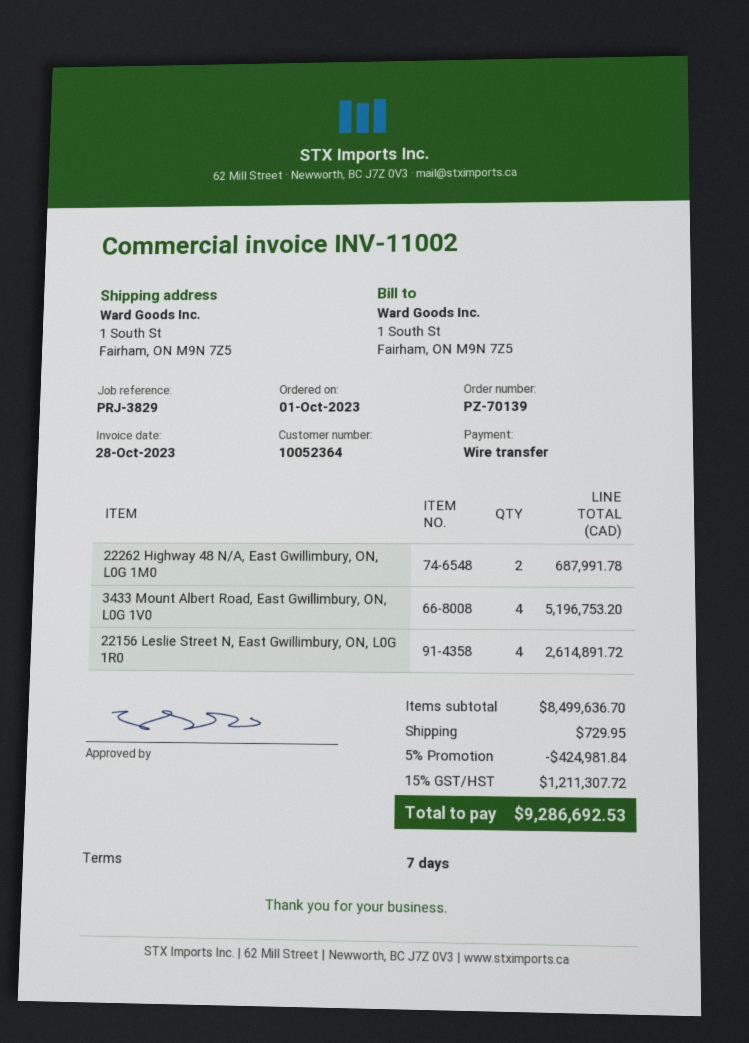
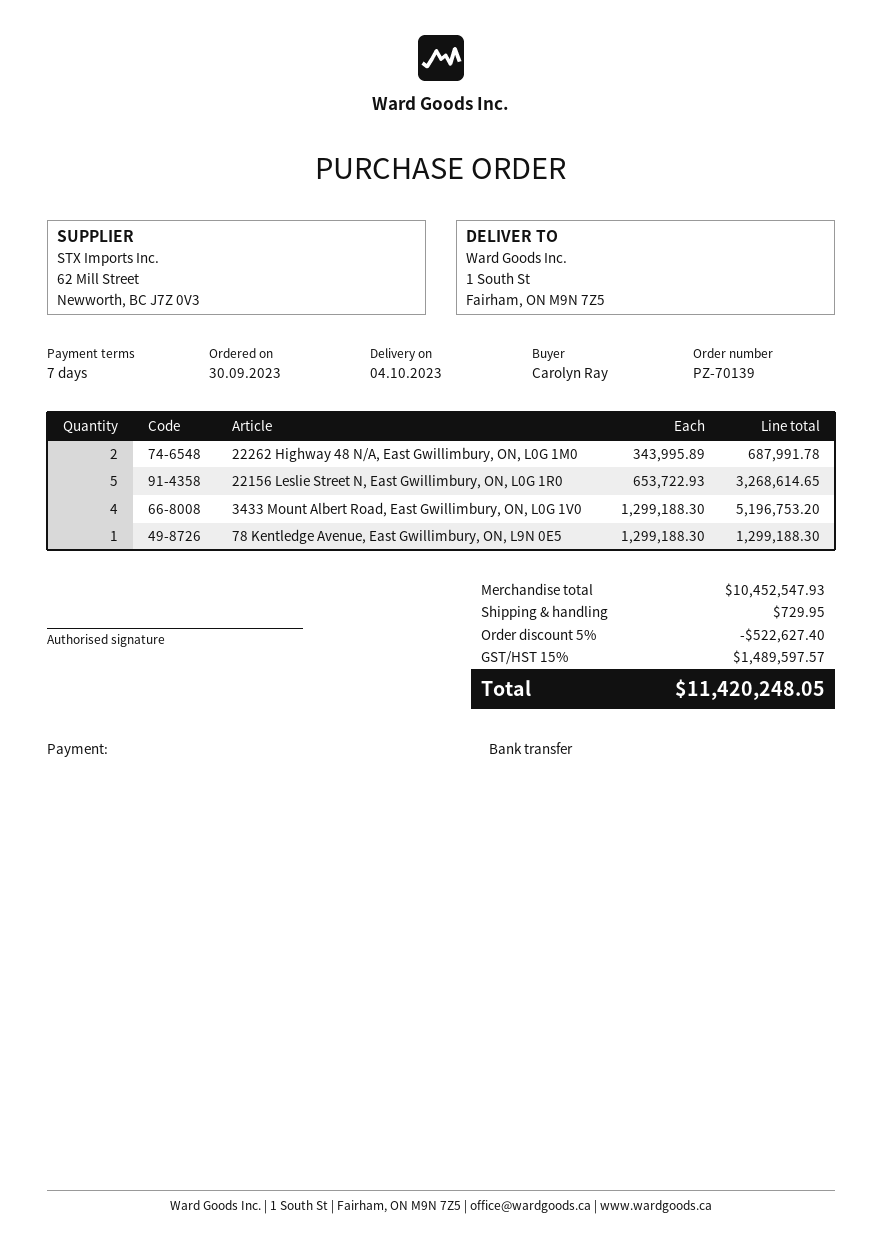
order date: 2023-10-01 -> 2023-09-30
22156 Leslie Street N, East Gwillimbury, ON, L0G 1R0: 4 for 2614891.72 -> 5 for 3268614.65
78 Kentledge Avenue, East Gwillimbury, ON, L9N 0E5: none -> 1 for 1299188.30
subtotal: 8499636.70 -> 10452547.93
discount: 5% = 424981.84 -> 5% = 522627.40
tax: 15% = 1211307.72 -> 15% = 1489597.57
total: 9286692.53 -> 11420248.05

